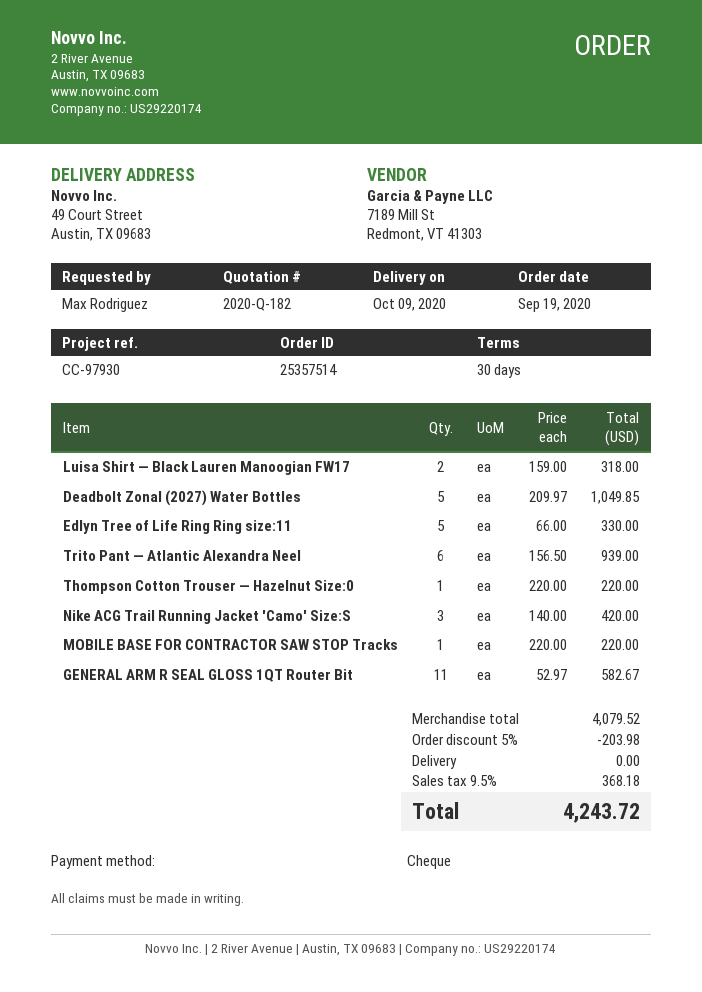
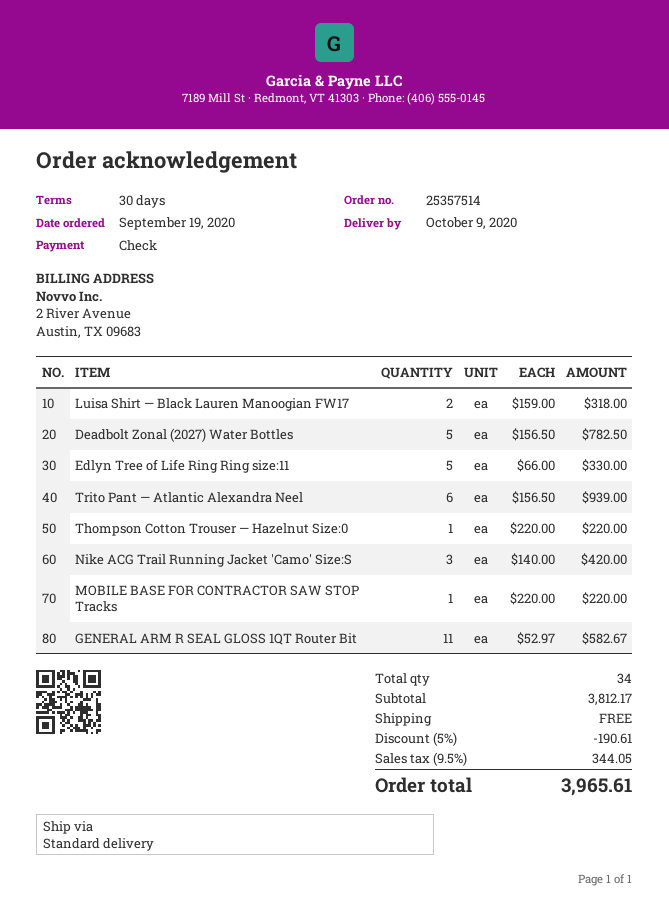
Deadbolt Zonal (2027) Water Bottles: 5 x 209.97 = 1049.85 -> 5 x 156.50 = 782.50
subtotal: 4079.52 -> 3812.17
discount: 5% = 203.98 -> 5% = 190.61
tax: 9.5% = 368.18 -> 9.5% = 344.05
total: 4243.72 -> 3965.61

